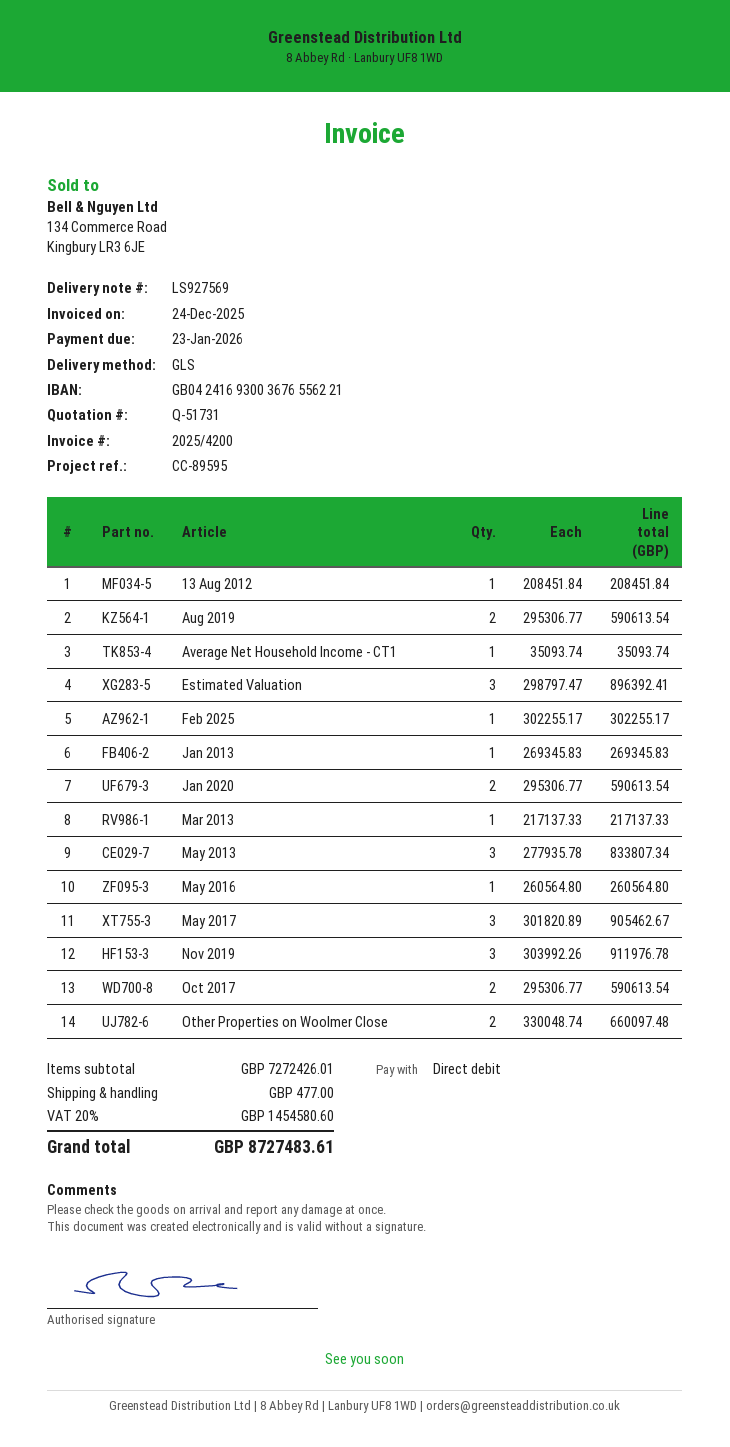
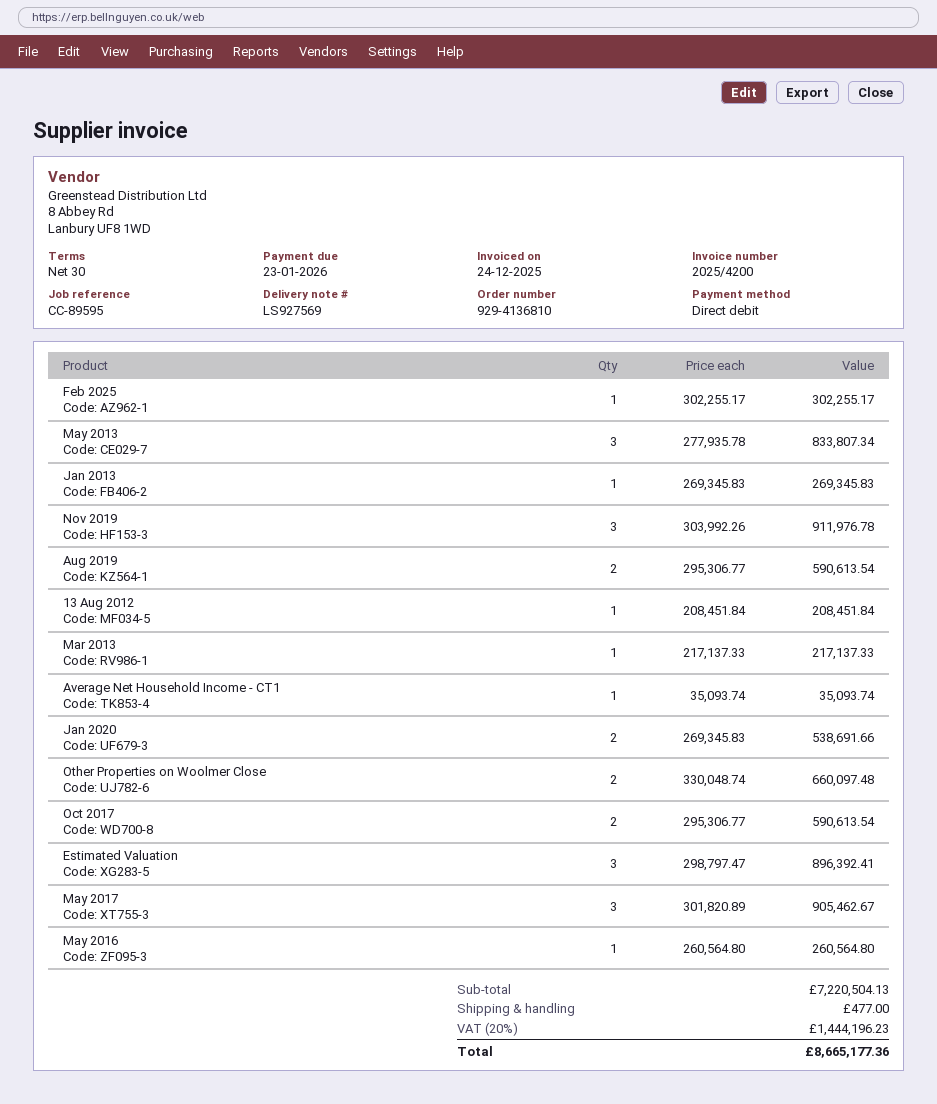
Jan 2020: 2 x 295306.77 = 590613.54 -> 2 x 269345.83 = 538691.66
subtotal: 7272426.01 -> 7220504.13
tax: 20% = 1454580.60 -> 20% = 1444196.23
total: 8727483.61 -> 8665177.36

